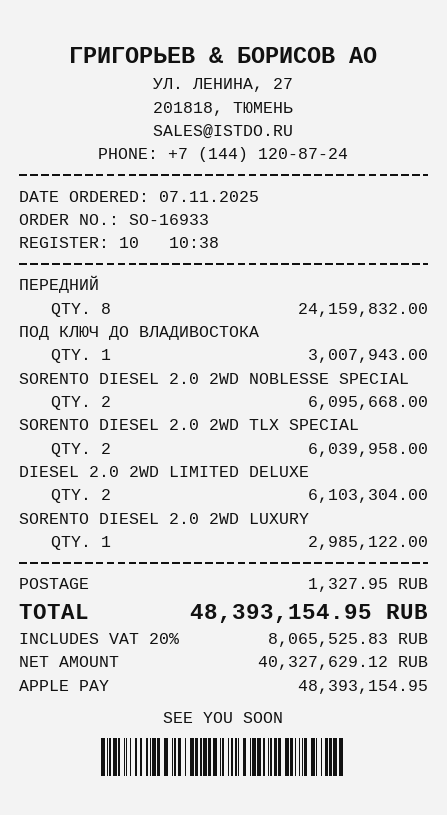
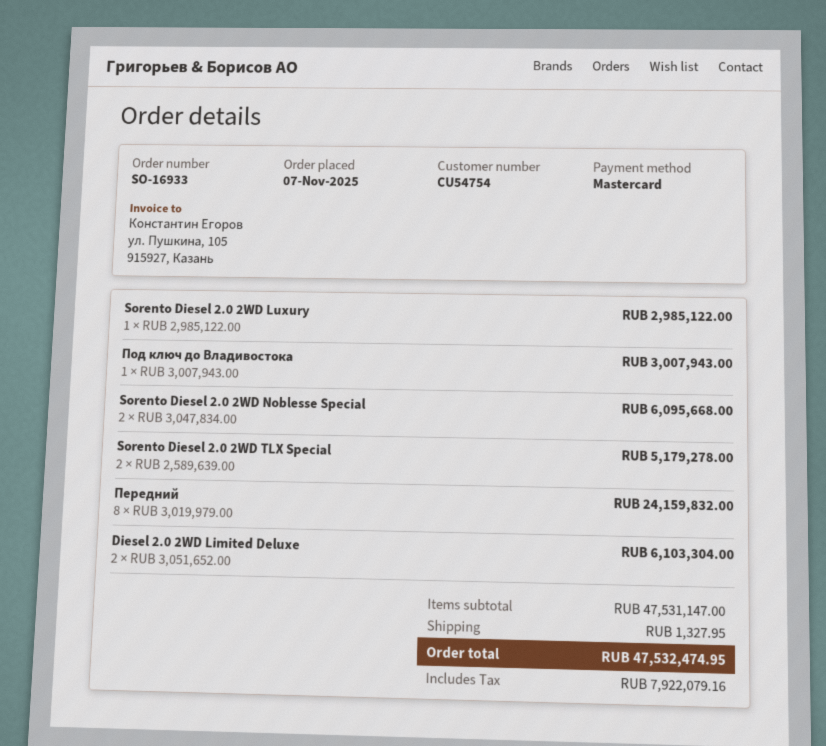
payment method: Apple Pay -> Mastercard
SORENTO DIESEL 2.0 2WD TLX SPECIAL: 2 for 6039958.00 -> 2 for 5179278.00
tax: 8065525.83 -> 7922079.16
total: 48393154.95 -> 47532474.95

